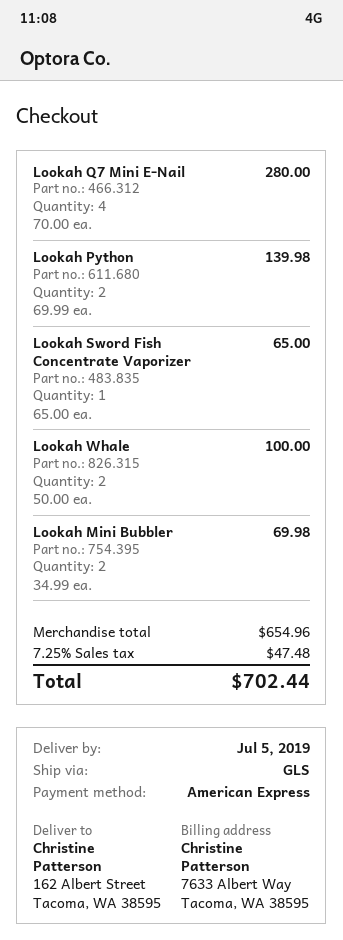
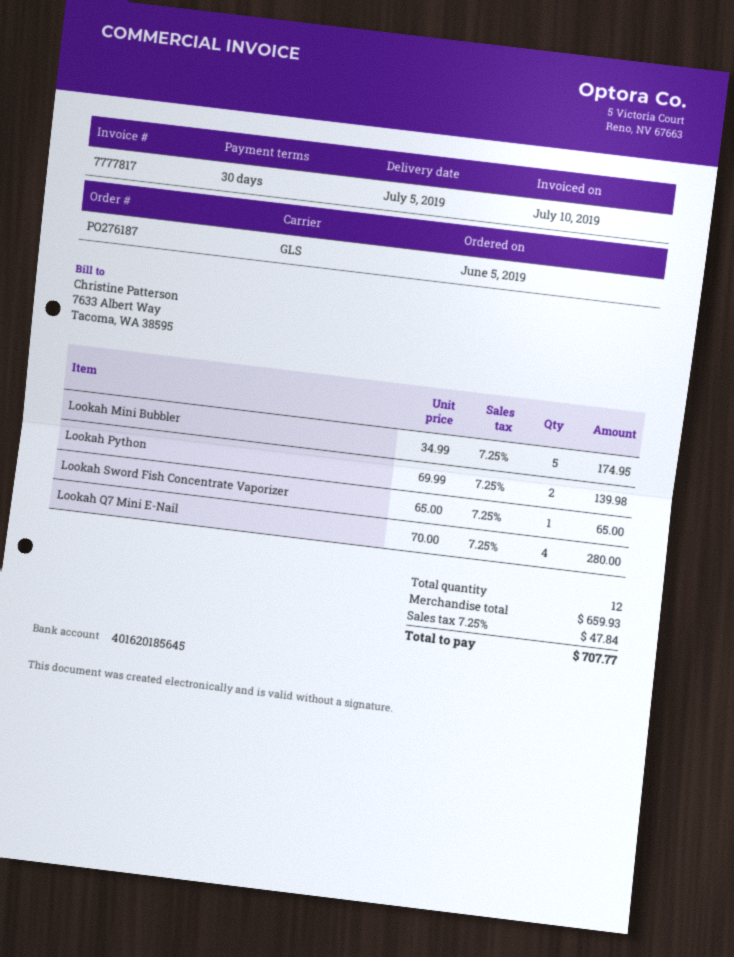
Lookah Whale: 2 x 50.00 = 100.00 -> none
Lookah Mini Bubbler: 2 x 34.99 = 69.98 -> 5 x 34.99 = 174.95
subtotal: 654.96 -> 659.93
tax: 7.25% = 47.48 -> 7.25% = 47.84
total: 702.44 -> 707.77

